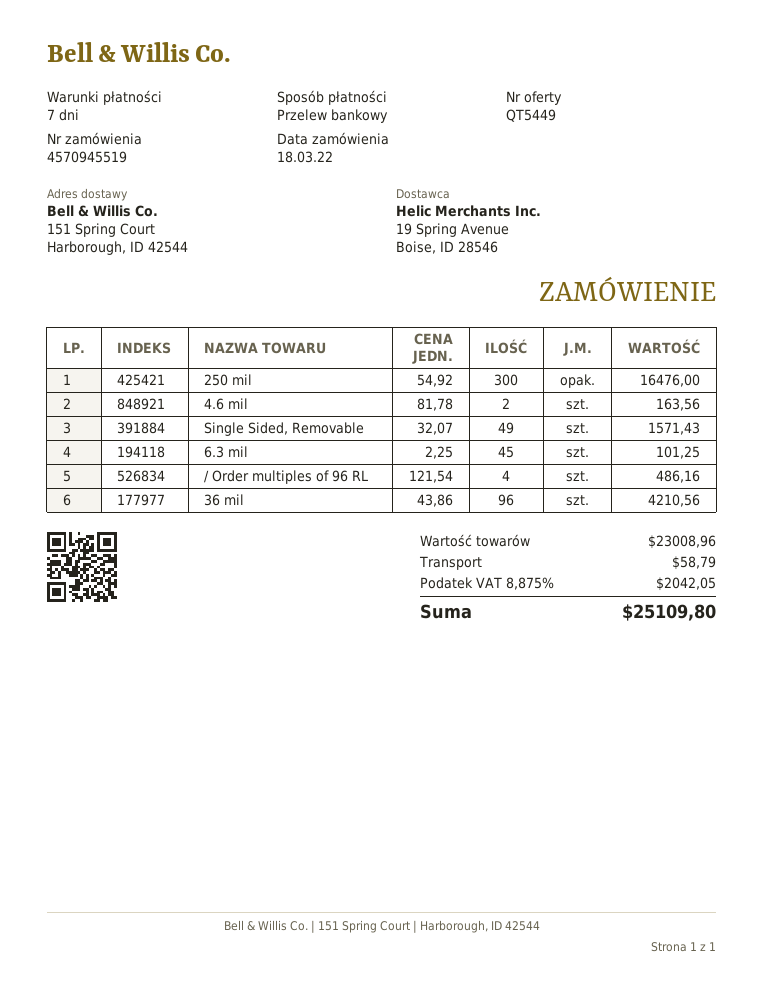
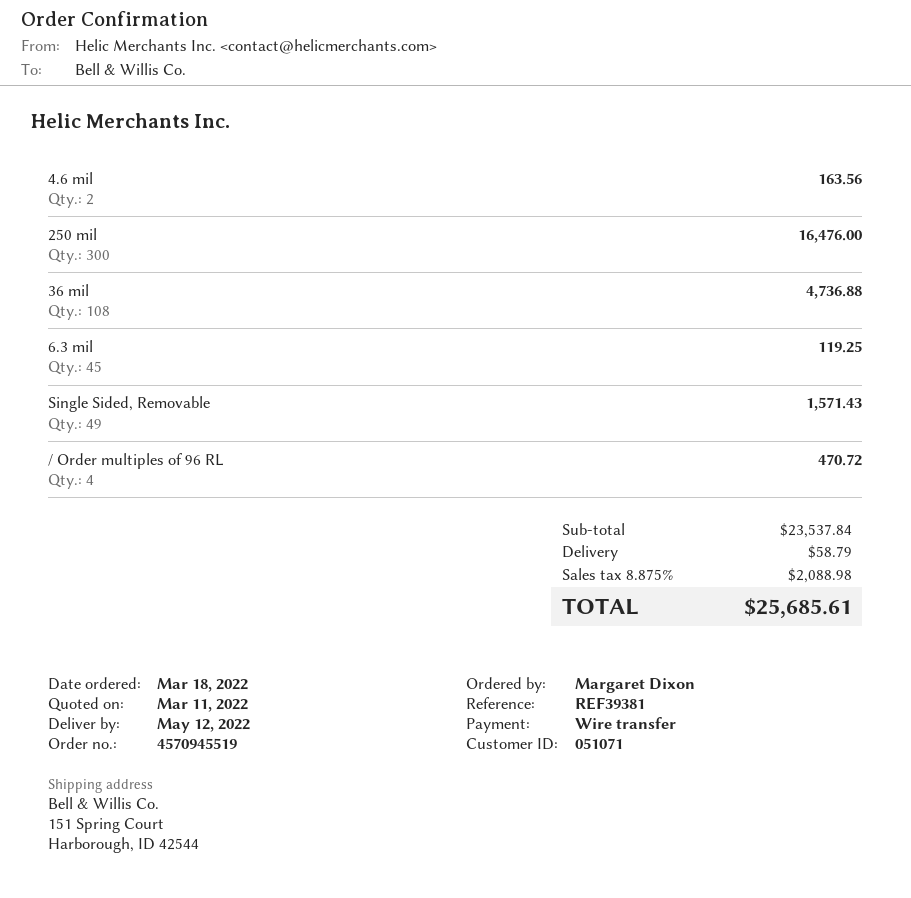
6.3 mil: 45 for 101.25 -> 45 for 119.25
/ Order multiples of 96 RL: 4 for 486.16 -> 4 for 470.72
36 mil: 96 for 4210.56 -> 108 for 4736.88
subtotal: 23008.96 -> 23537.84
tax: 8.875% = 2042.05 -> 8.875% = 2088.98
total: 25109.80 -> 25685.61

